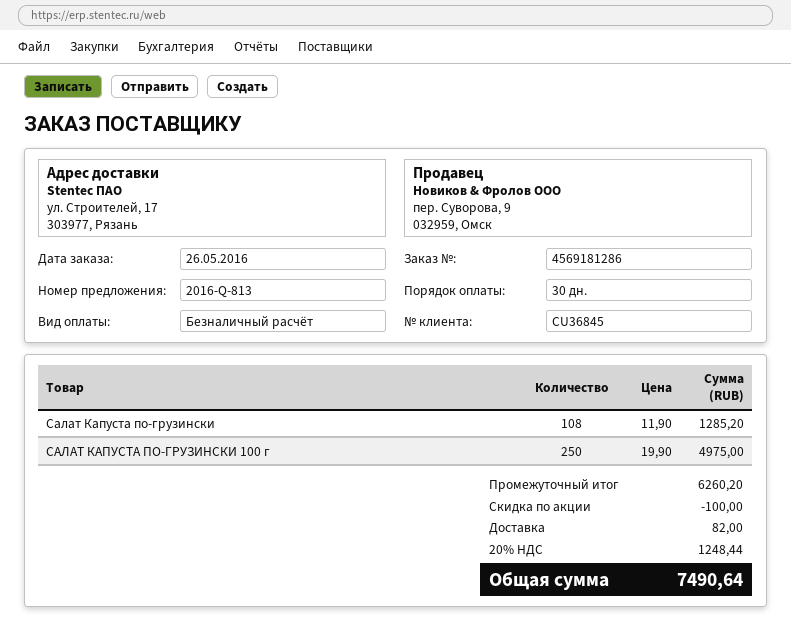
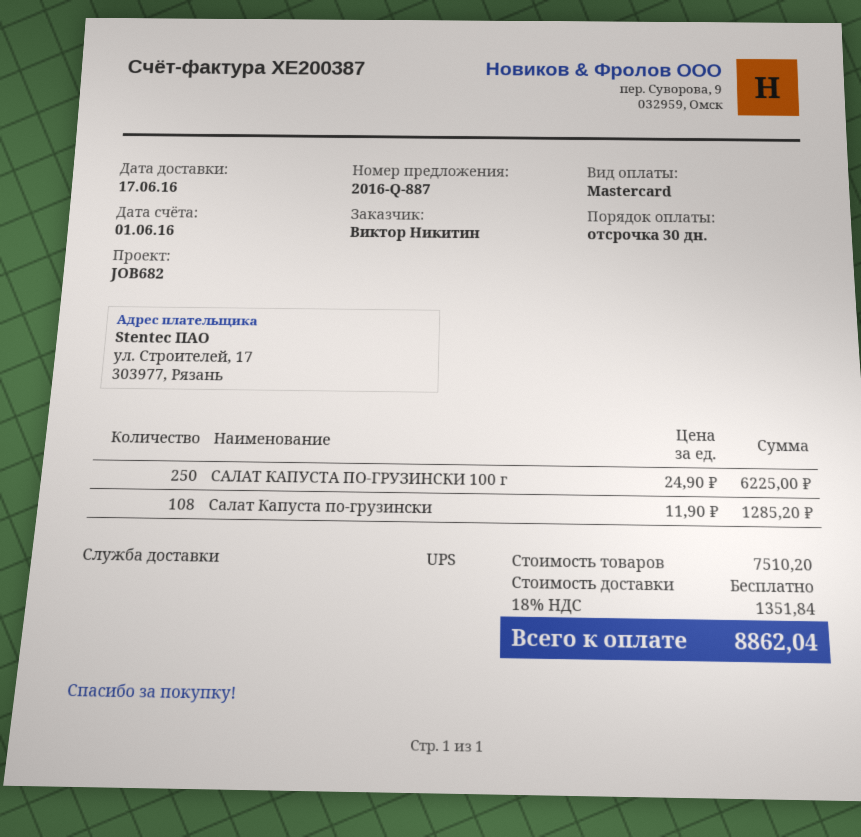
quote number: 2016-Q-813 -> 2016-Q-887
payment method: bank transfer -> Mastercard
САЛАТ КАПУСТА ПО-ГРУЗИНСКИ 100 г: 250 x 19.90 = 4975.00 -> 250 x 24.90 = 6225.00
subtotal: 6260.20 -> 7510.20
discount: 100.00 -> none
shipping: 82.00 -> 0.00
tax: 20% = 1248.44 -> 18% = 1351.84
total: 7490.64 -> 8862.04

